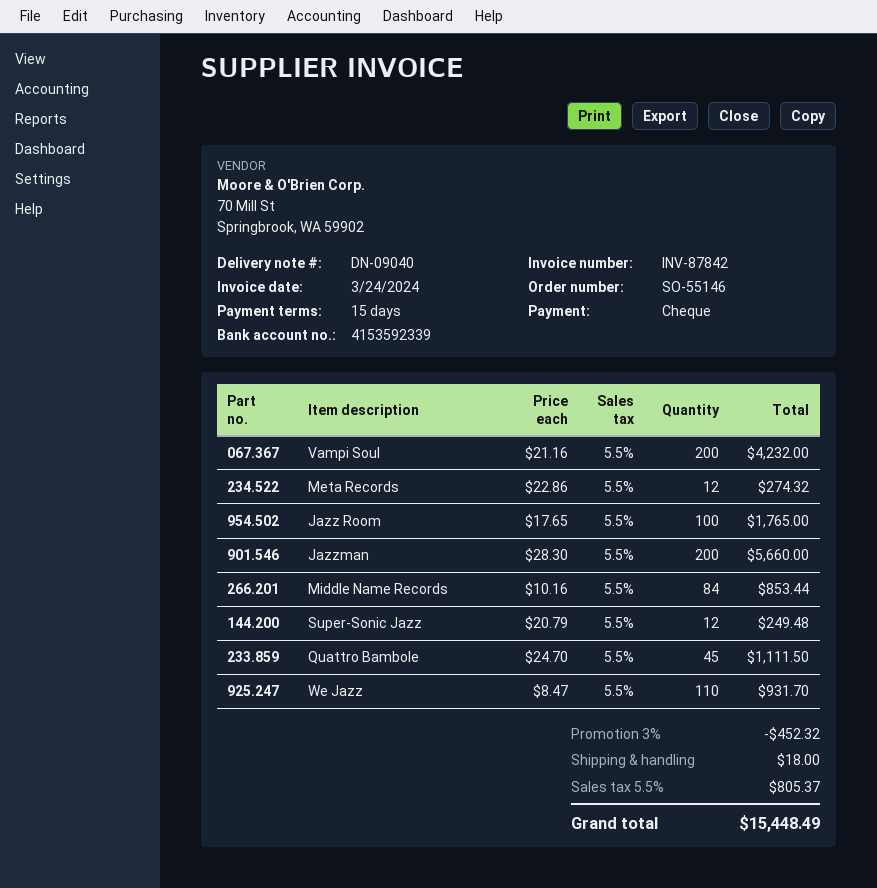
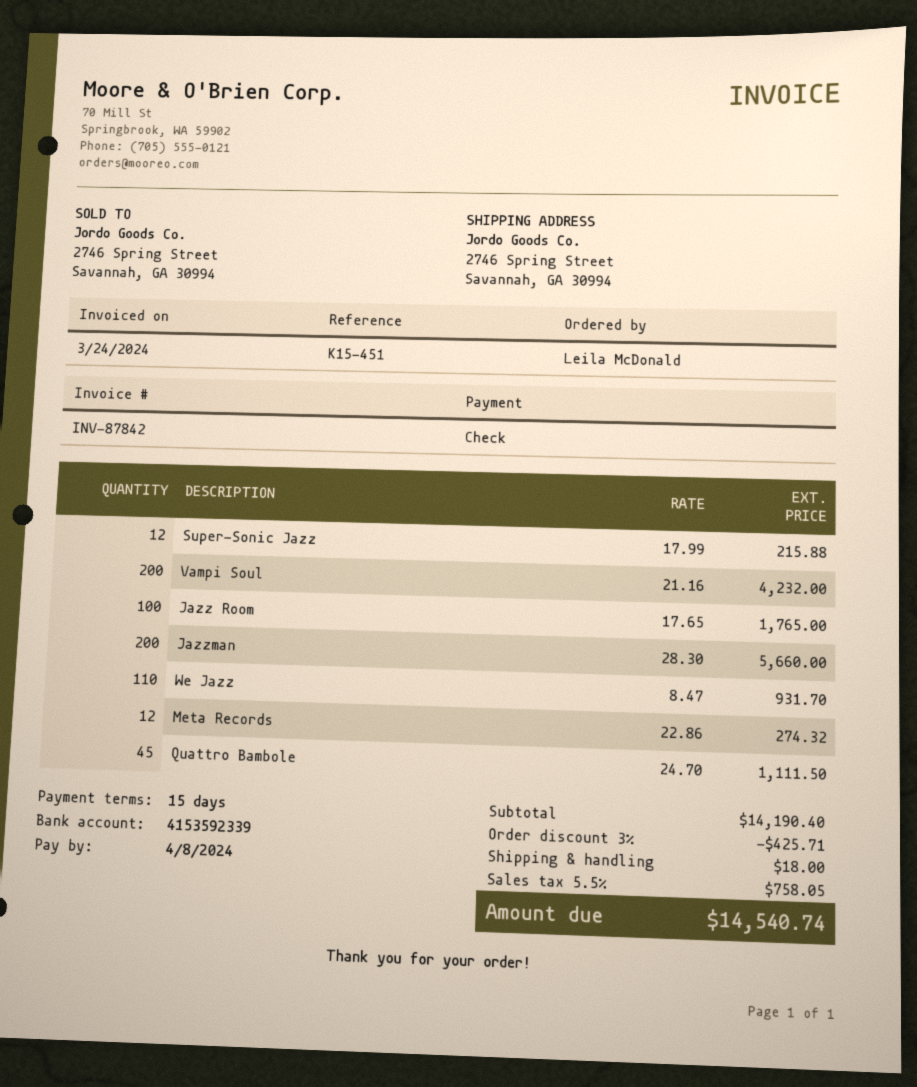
Middle Name Records: 84 x 10.16 = 853.44 -> none
Super-Sonic Jazz: 12 x 20.79 = 249.48 -> 12 x 17.99 = 215.88
discount: 3% = 452.32 -> 3% = 425.71
tax: 5.5% = 805.37 -> 5.5% = 758.05
total: 15448.49 -> 14540.74

